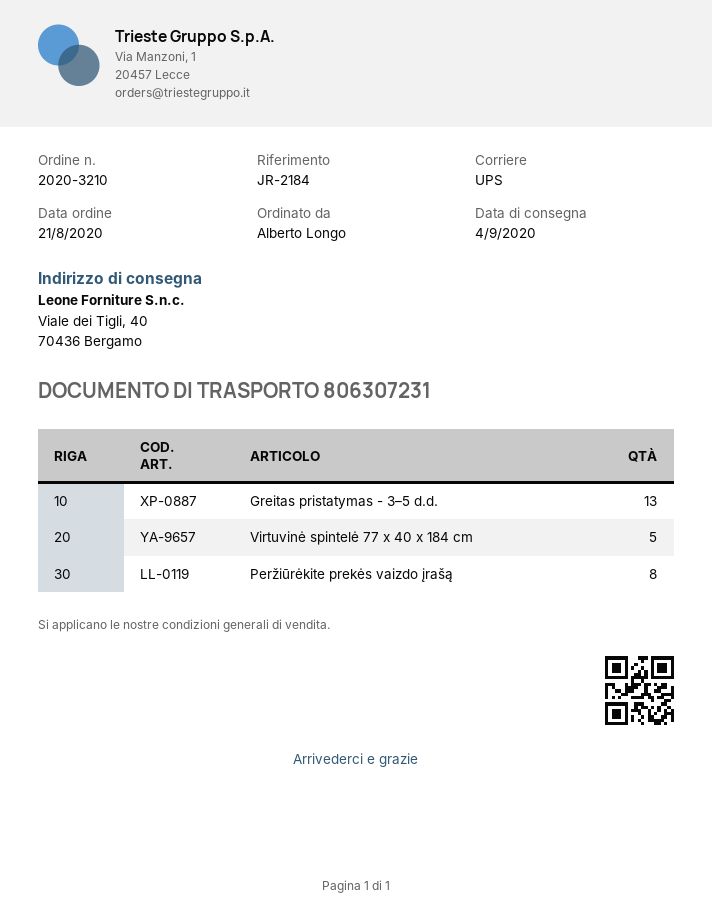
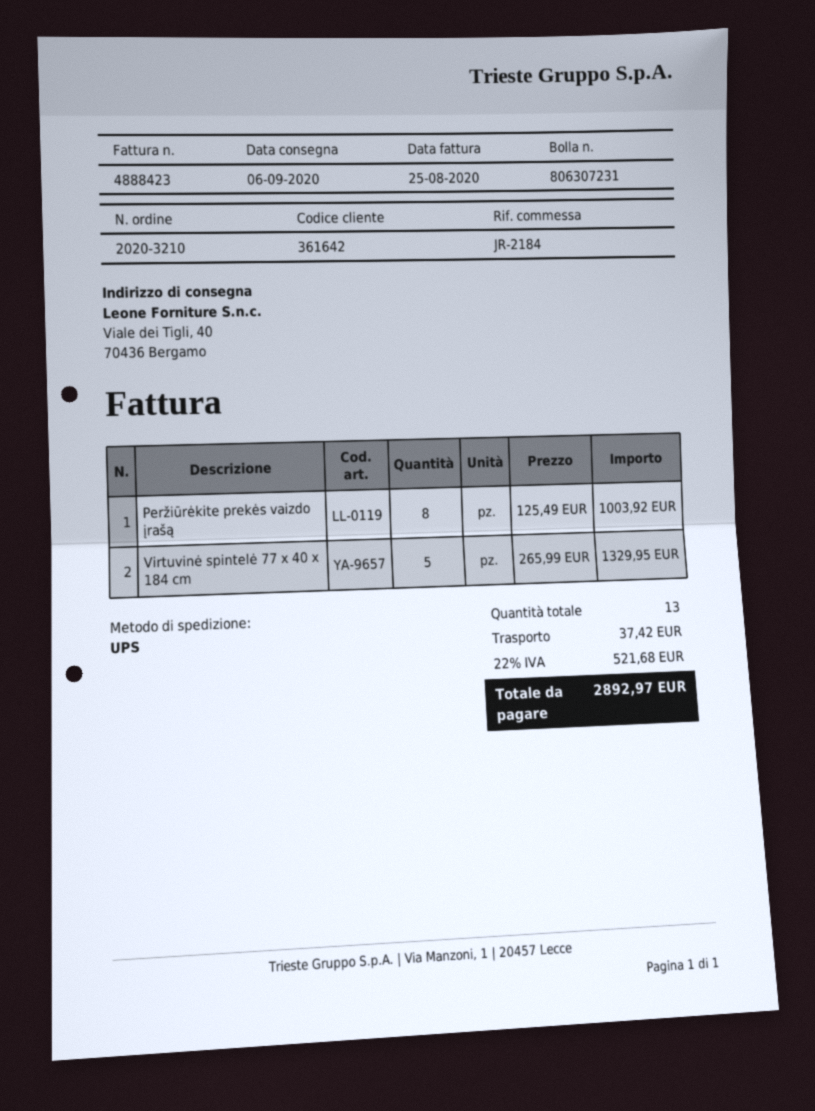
delivery date: 2020-09-04 -> 2020-09-06
Greitas pristatymas - 3–5 d.d.: 13 -> none

